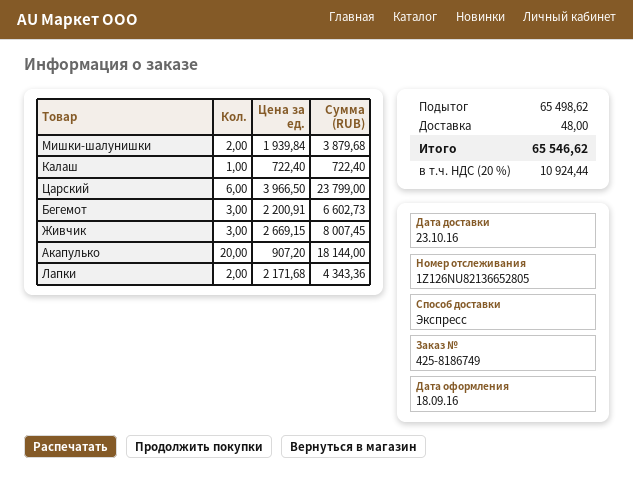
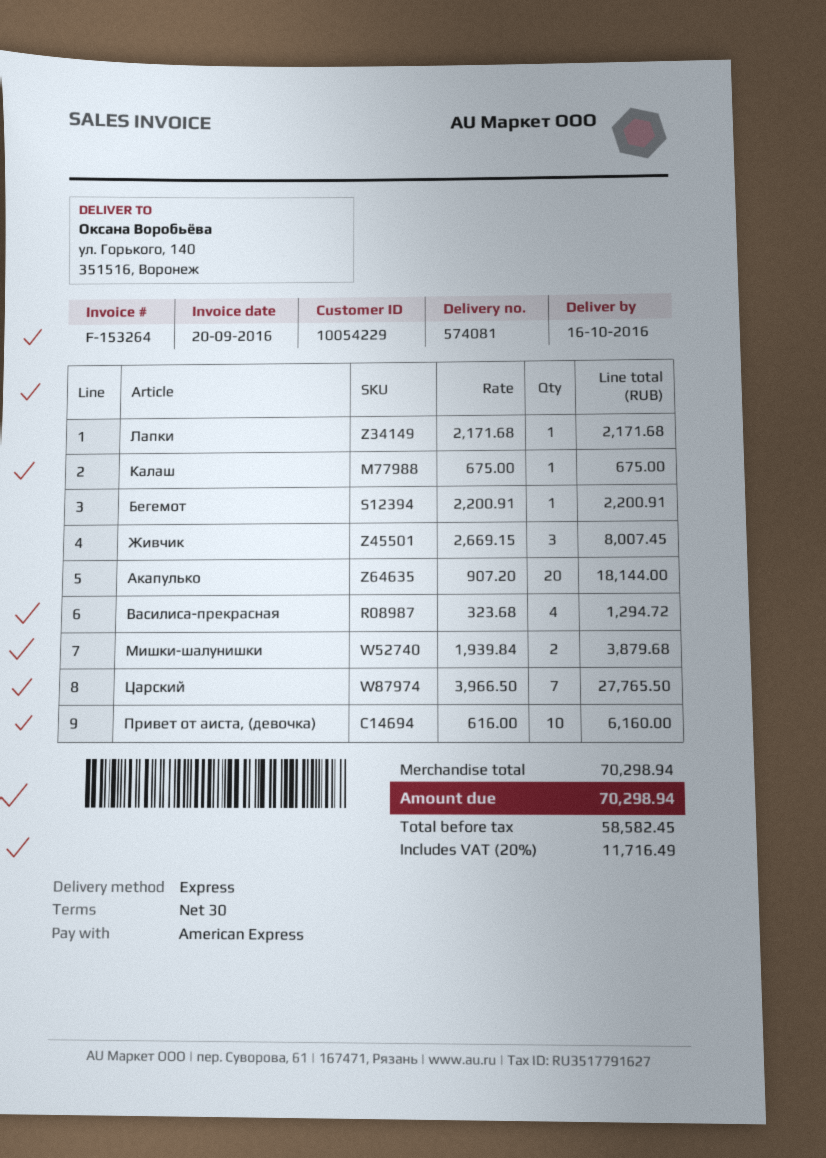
delivery date: 2016-10-23 -> 2016-10-16
Калаш: 1 x 722.40 = 722.40 -> 1 x 675.00 = 675.00
Царский: 6 x 3966.50 = 23799.00 -> 7 x 3966.50 = 27765.50
Бегемот: 3 x 2200.91 = 6602.73 -> 1 x 2200.91 = 2200.91
Лапки: 2 x 2171.68 = 4343.36 -> 1 x 2171.68 = 2171.68
Василиса-прекрасная: none -> 4 x 323.68 = 1294.72
Привет от аиста, (девочка): none -> 10 x 616.00 = 6160.00
subtotal: 65498.62 -> 70298.94
shipping: 48.00 -> none
tax: 20% = 10924.44 -> 20% = 11716.49
total: 65546.62 -> 70298.94

